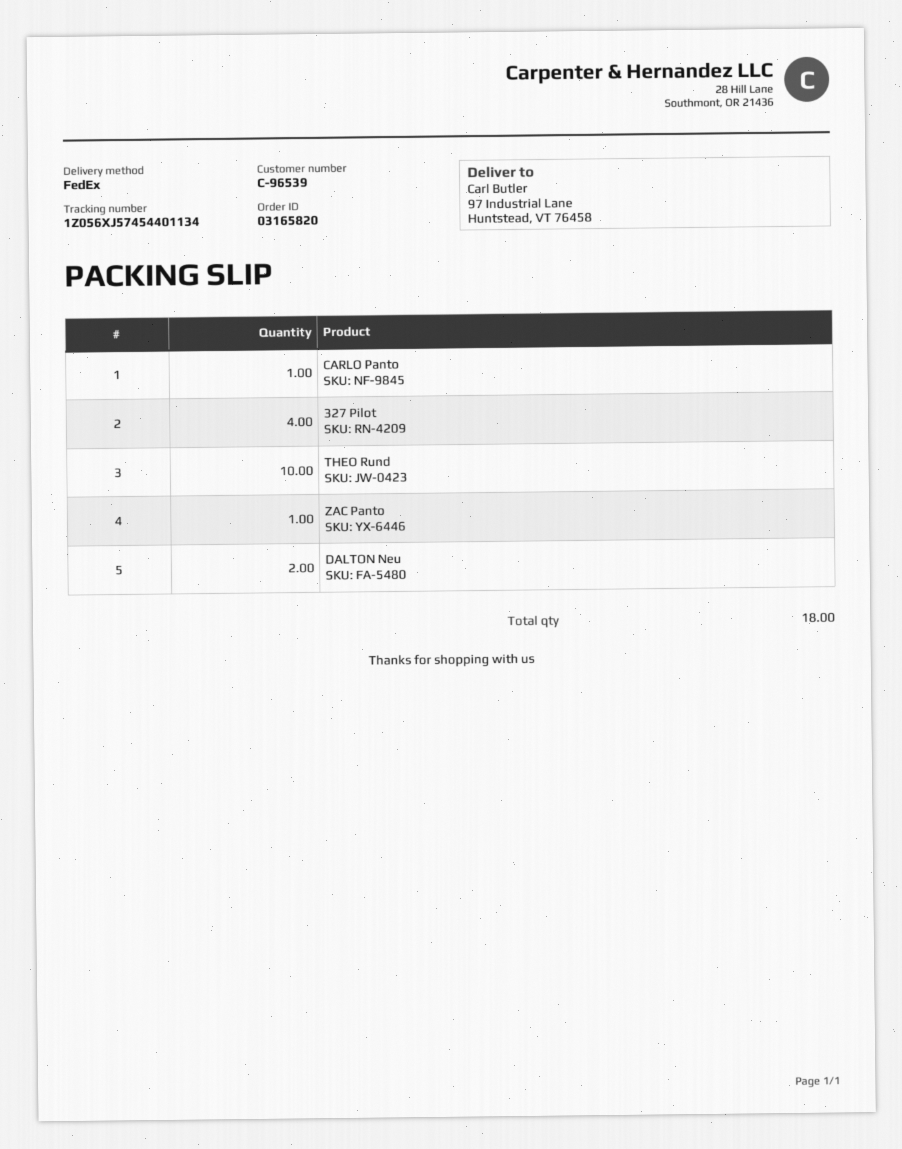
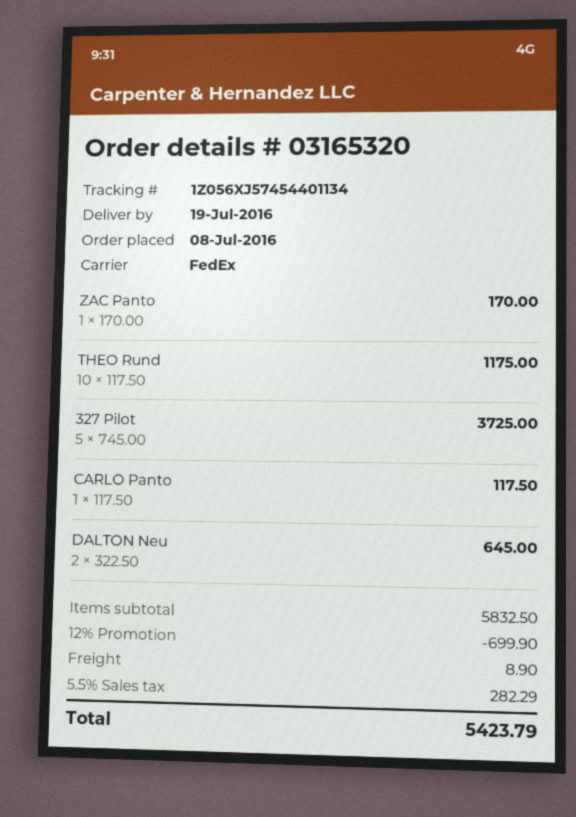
order number: 03165820 -> 03165320
327 Pilot: 4 -> 5

